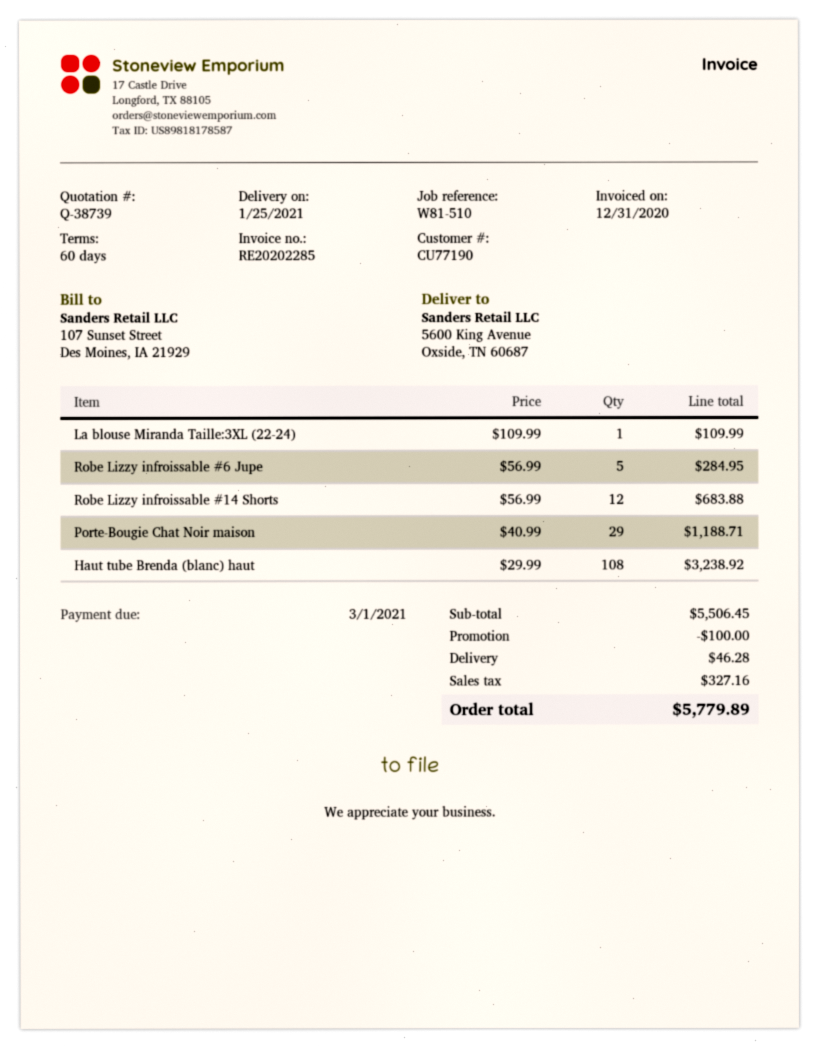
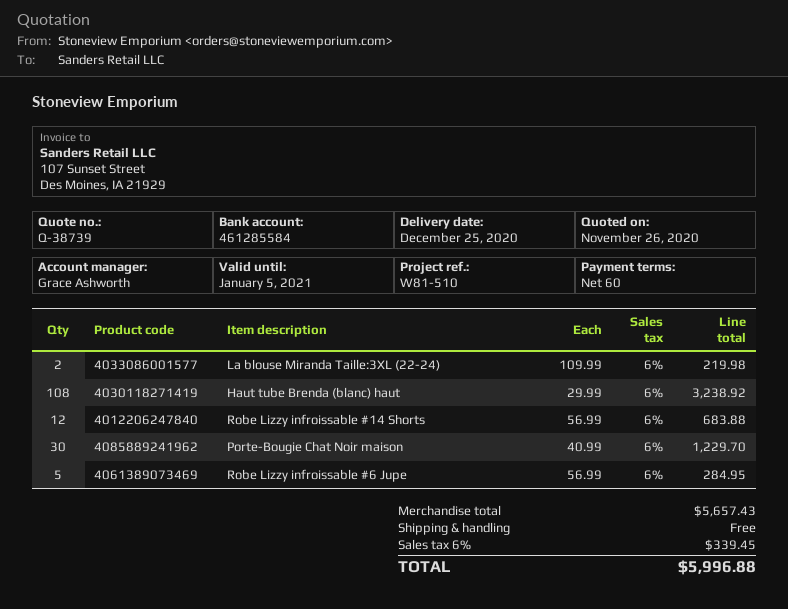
delivery date: 2021-01-25 -> 2020-12-25
La blouse Miranda Taille:3XL (22-24): 1 x 109.99 = 109.99 -> 2 x 109.99 = 219.98
Porte-Bougie Chat Noir maison: 29 x 40.99 = 1188.71 -> 30 x 40.99 = 1229.70
subtotal: 5506.45 -> 5657.43
discount: 100.00 -> none
shipping: 46.28 -> 0.00
tax: 327.16 -> 339.45
total: 5779.89 -> 5996.88

